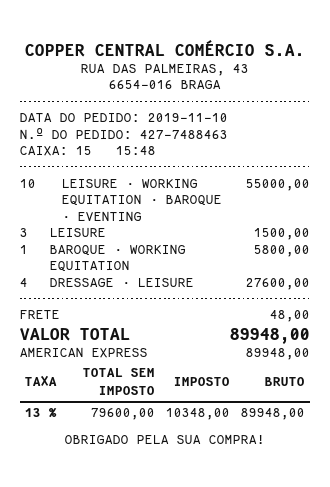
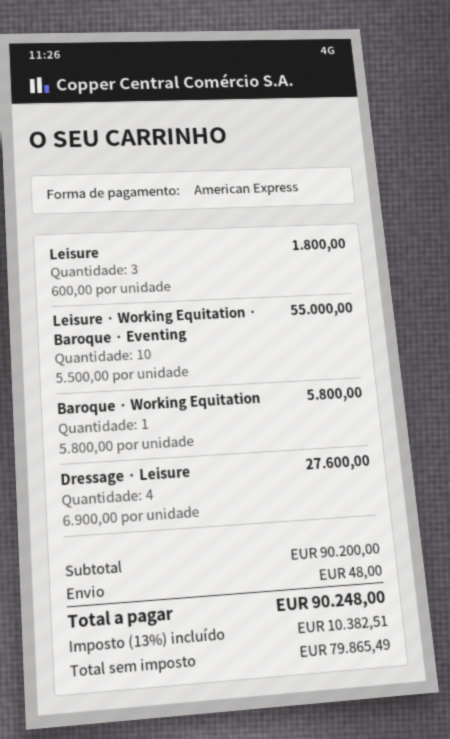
LEISURE: 3 for 1500.00 -> 3 for 1800.00
net: 79600.00 -> 79865.49
tax: 13% = 10348.00 -> 13% = 10382.51
total: 89948.00 -> 90248.00

